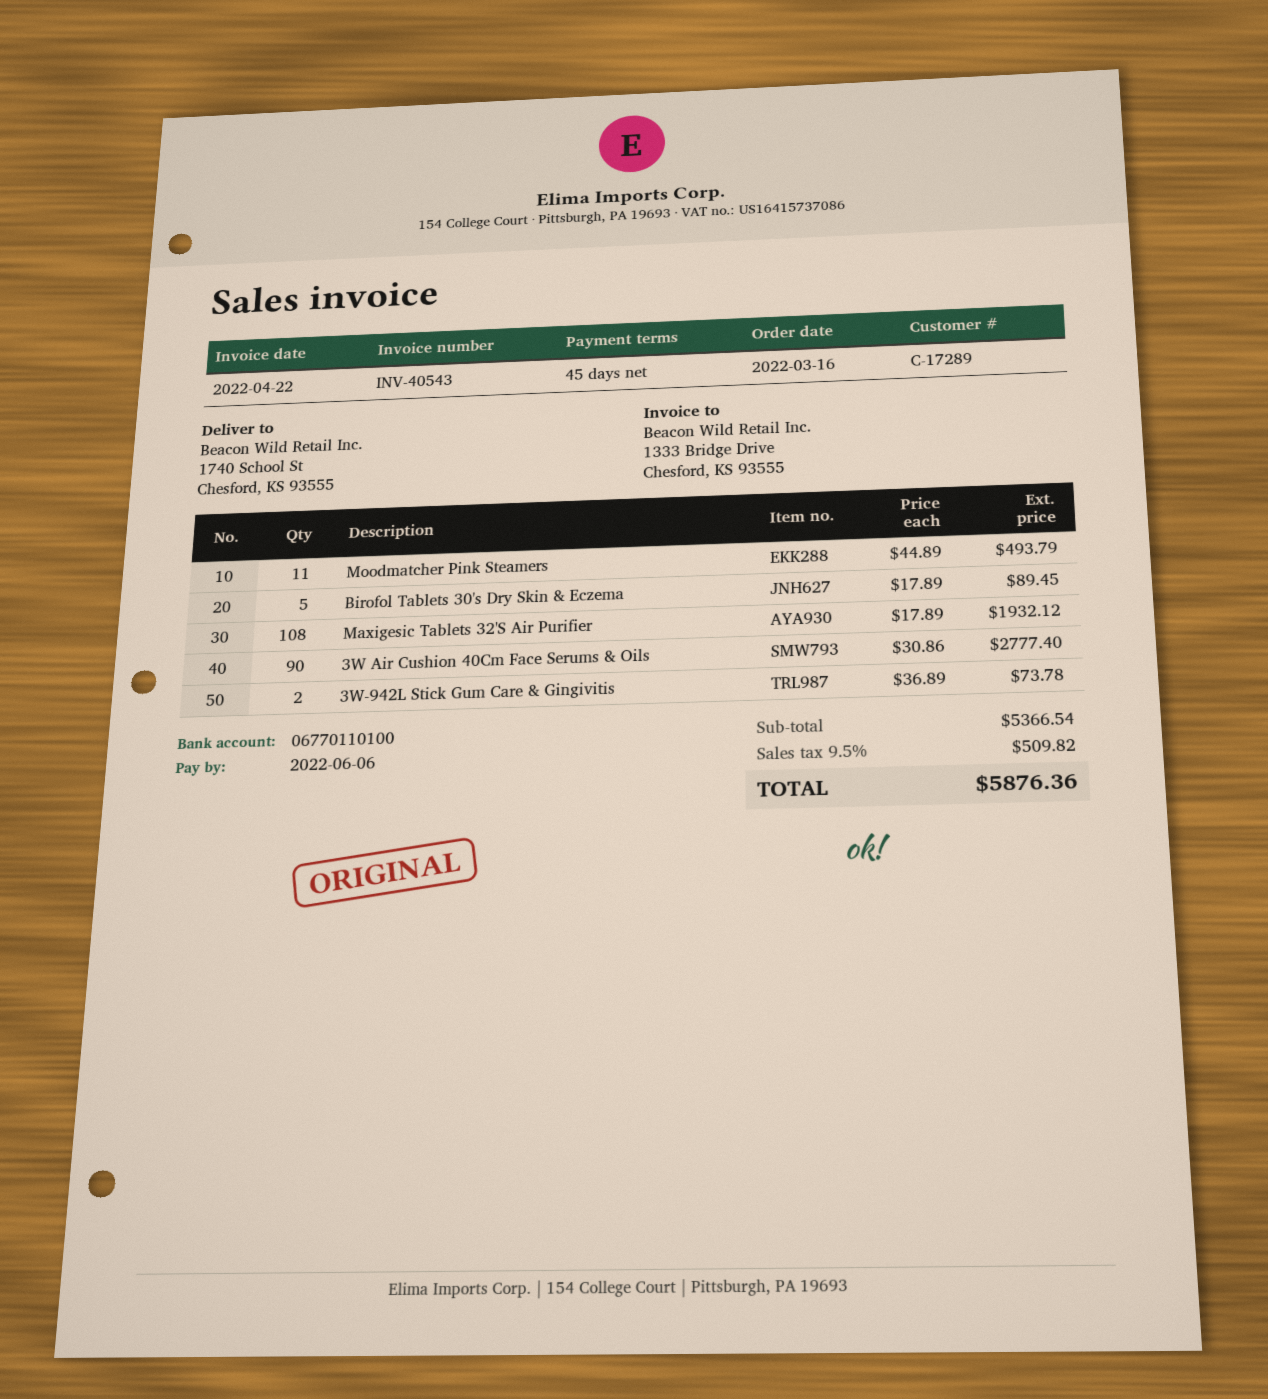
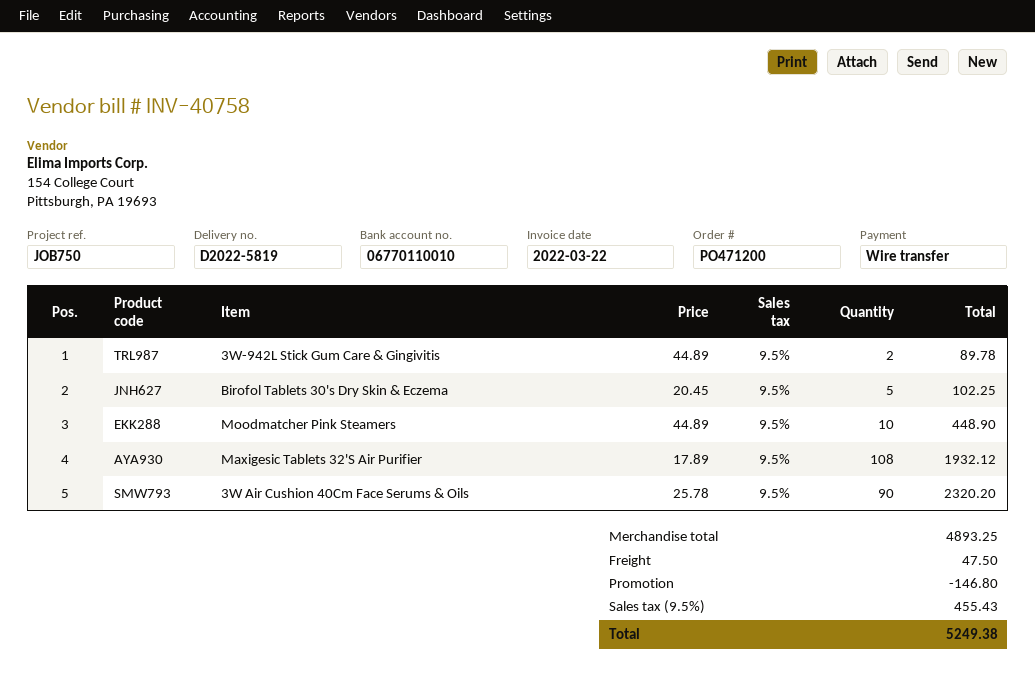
invoice number: INV-40543 -> INV-40758
invoice date: 2022-04-22 -> 2022-03-22
bank account: 06770110100 -> 06770110010
Moodmatcher Pink Steamers: 11 x 44.89 = 493.79 -> 10 x 44.89 = 448.90
Birofol Tablets 30's Dry Skin & Eczema: 5 x 17.89 = 89.45 -> 5 x 20.45 = 102.25
3W Air Cushion 40Cm Face Serums & Oils: 90 x 30.86 = 2777.40 -> 90 x 25.78 = 2320.20
3W-942L Stick Gum Care & Gingivitis: 2 x 36.89 = 73.78 -> 2 x 44.89 = 89.78
subtotal: 5366.54 -> 4893.25
discount: none -> 146.80
shipping: none -> 47.50
tax: 9.5% = 509.82 -> 9.5% = 455.43
total: 5876.36 -> 5249.38

